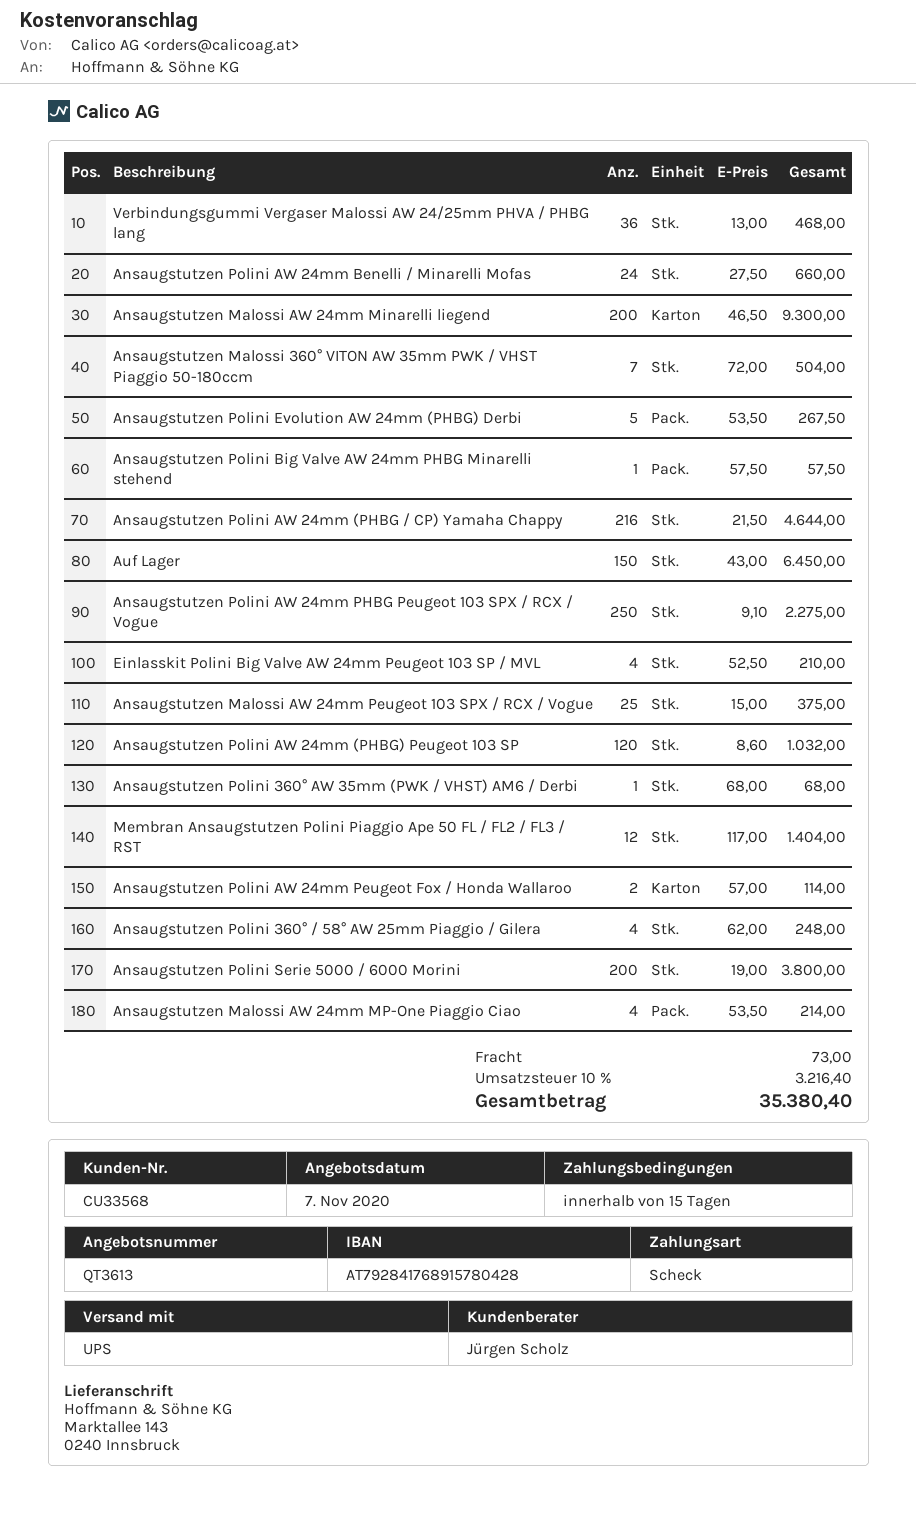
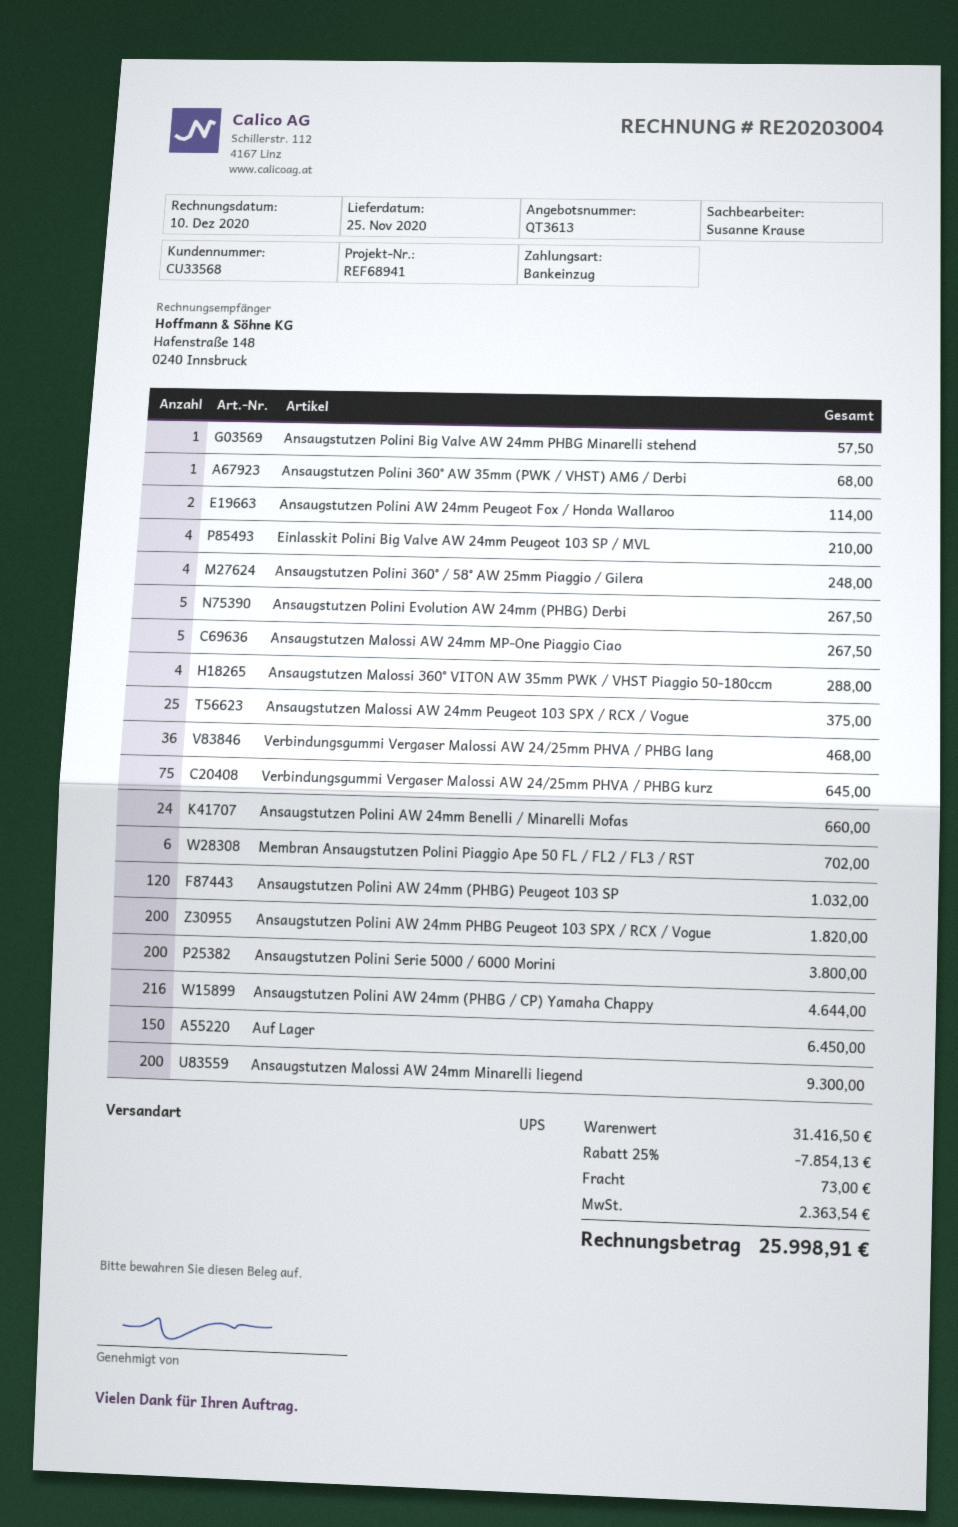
sales rep: Jürgen Scholz -> Susanne Krause
payment method: cheque -> direct debit
Ansaugstutzen Malossi 360° VITON AW 35mm PWK / VHST Piaggio 50-180ccm: 7 for 504.00 -> 4 for 288.00
Ansaugstutzen Polini AW 24mm PHBG Peugeot 103 SPX / RCX / Vogue: 250 for 2275.00 -> 200 for 1820.00
Membran Ansaugstutzen Polini Piaggio Ape 50 FL / FL2 / FL3 / RST: 12 for 1404.00 -> 6 for 702.00
Ansaugstutzen Malossi AW 24mm MP-One Piaggio Ciao: 4 for 214.00 -> 5 for 267.50
Verbindungsgummi Vergaser Malossi AW 24/25mm PHVA / PHBG kurz: none -> 75 for 645.00
discount: none -> 25% = 7854.13
tax: 3216.40 -> 2363.54
total: 35380.40 -> 25998.91

